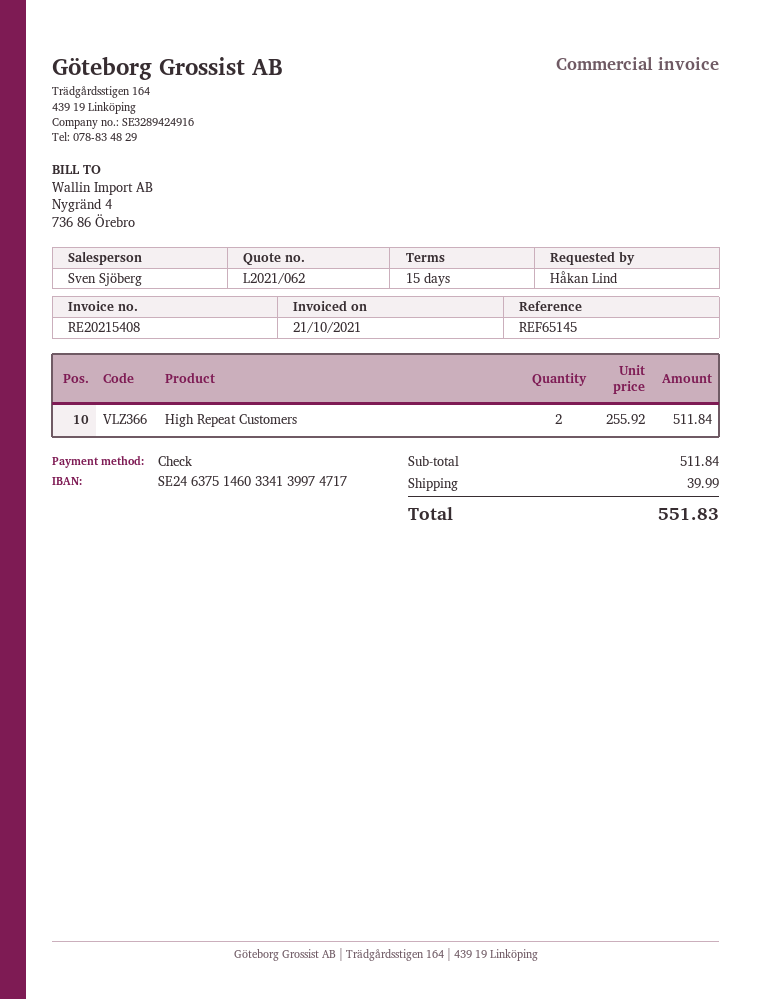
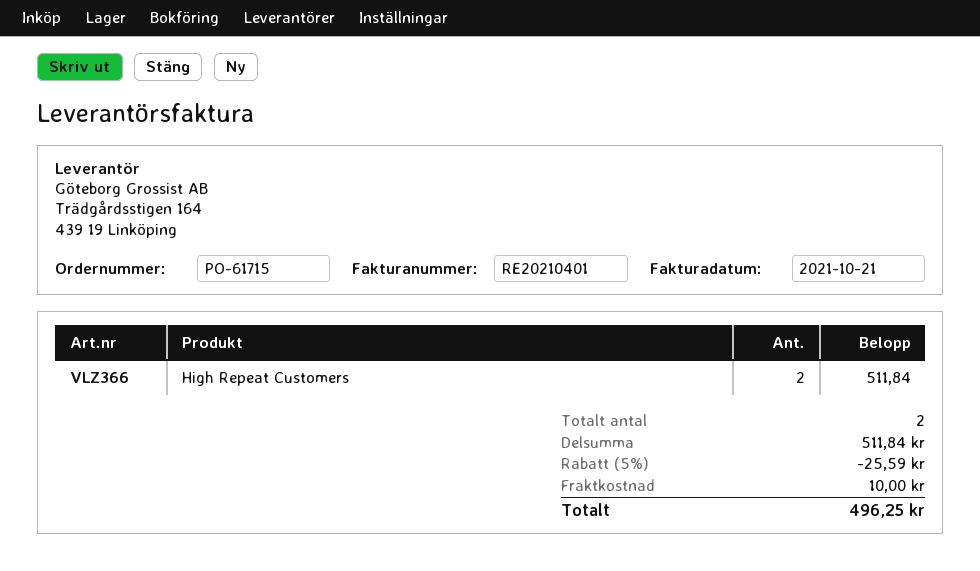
invoice number: RE20215408 -> RE20210401
discount: none -> 5% = 25.59
shipping: 39.99 -> 10.00
total: 551.83 -> 496.25

